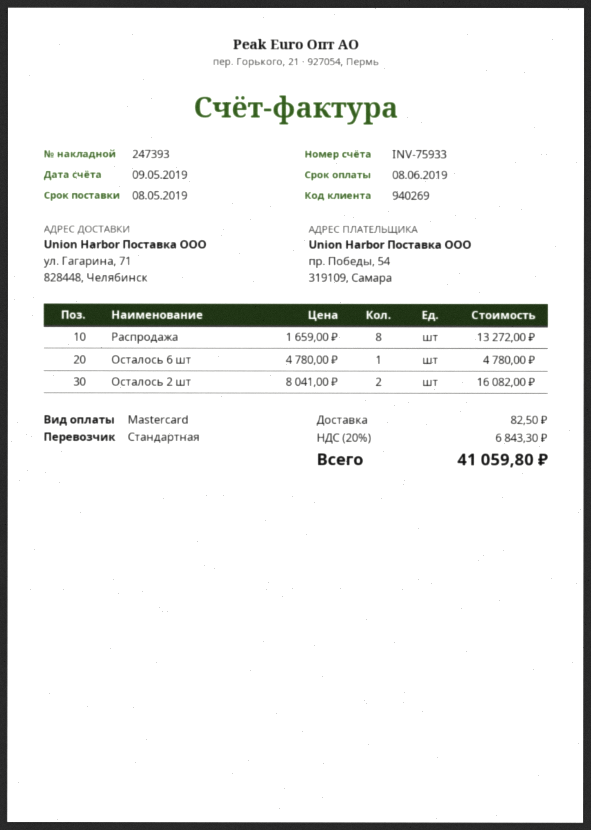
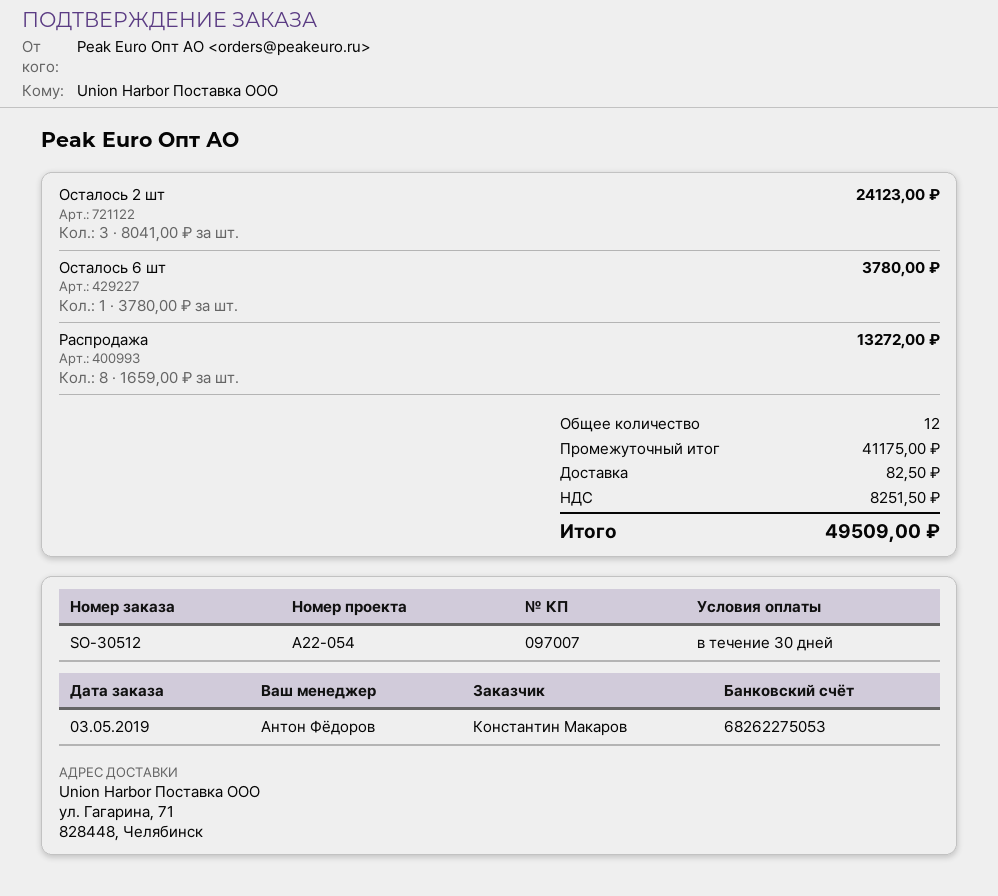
Осталось 6 шт: 1 x 4780.00 = 4780.00 -> 1 x 3780.00 = 3780.00
Осталось 2 шт: 2 x 8041.00 = 16082.00 -> 3 x 8041.00 = 24123.00
tax: 6843.30 -> 8251.50
total: 41059.80 -> 49509.00

